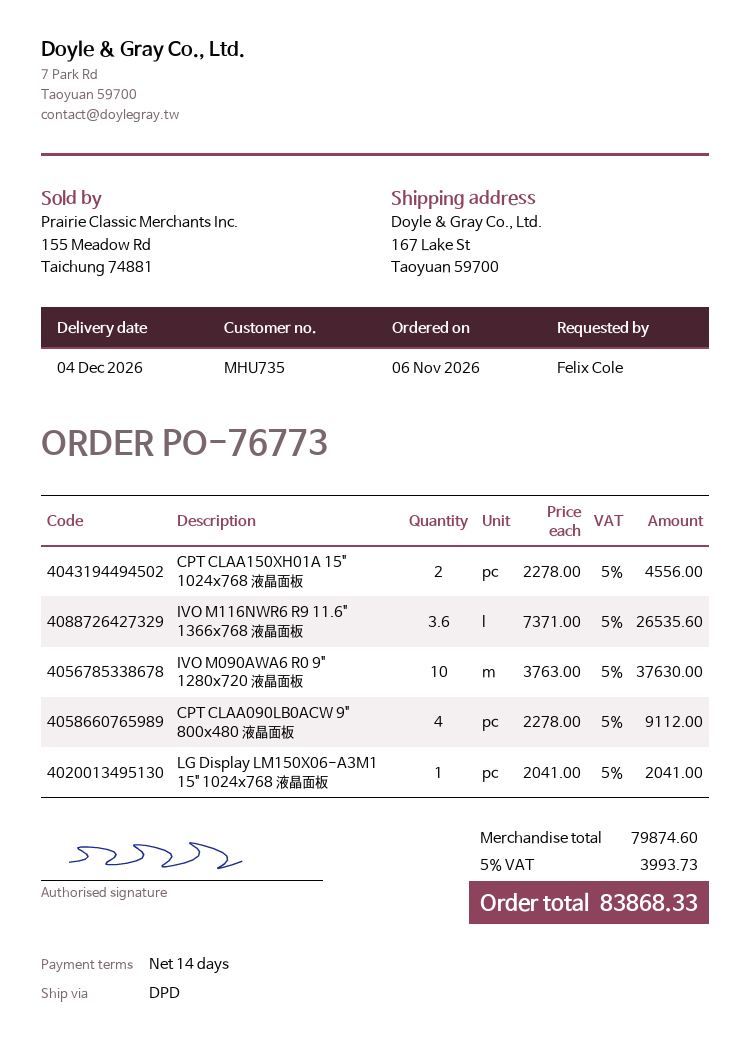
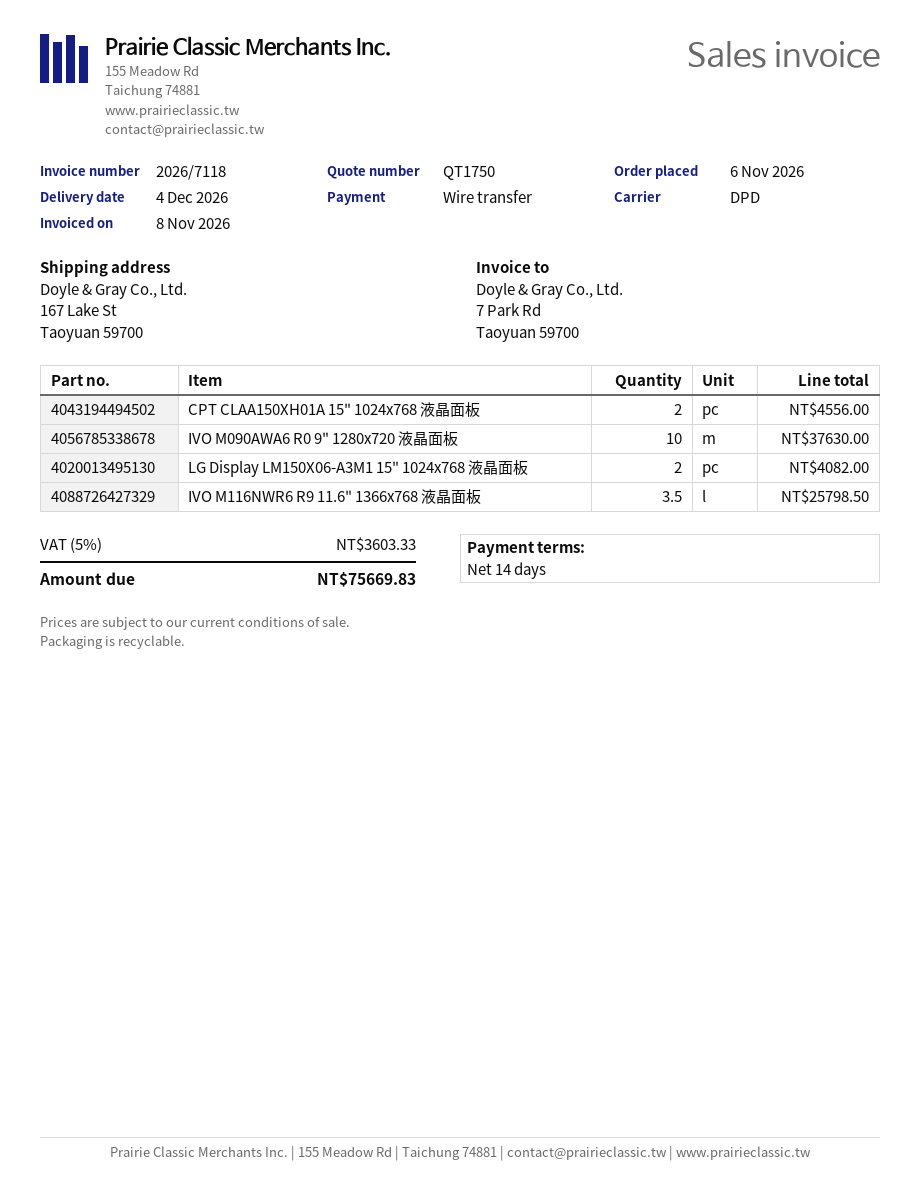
IVO M116NWR6 R9 11.6" 1366x768 液晶面板: 3.6 for 26535.60 -> 3.5 for 25798.50
CPT CLAA090LB0ACW 9" 800x480 液晶面板: 4 for 9112.00 -> none
LG Display LM150X06-A3M1 15" 1024x768 液晶面板: 1 for 2041.00 -> 2 for 4082.00
tax: 5% = 3993.73 -> 5% = 3603.33
total: 83868.33 -> 75669.83

